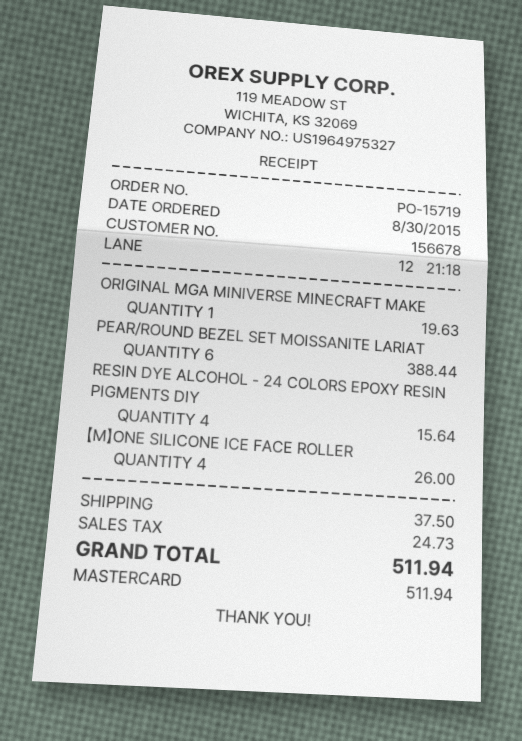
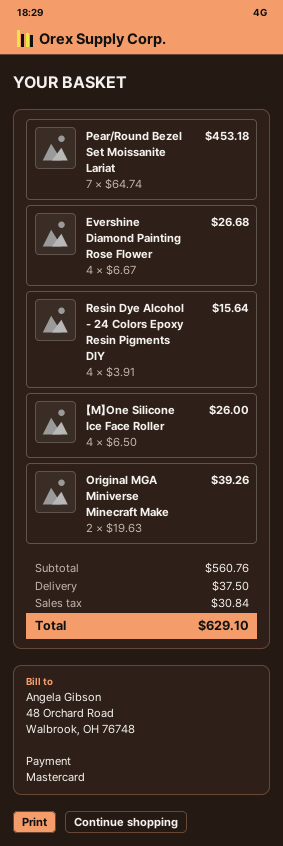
ORIGINAL MGA MINIVERSE MINECRAFT MAKE: 1 for 19.63 -> 2 for 39.26
PEAR/ROUND BEZEL SET MOISSANITE LARIAT: 6 for 388.44 -> 7 for 453.18
Evershine Diamond Painting Rose Flower: none -> 4 for 26.68
tax: 24.73 -> 30.84
total: 511.94 -> 629.10

